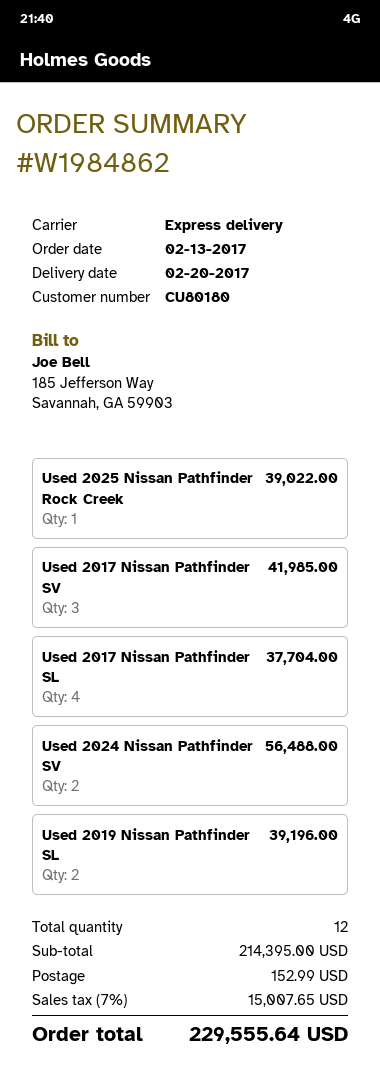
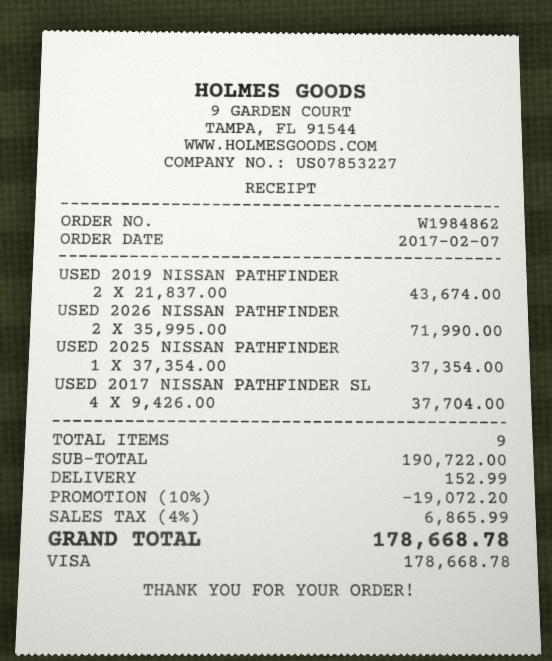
order date: 2017-02-13 -> 2017-02-07
Used 2025 Nissan Pathfinder Rock Creek: 1 for 39022.00 -> 1 for 37354.00
Used 2017 Nissan Pathfinder SV: 3 for 41985.00 -> none
Used 2024 Nissan Pathfinder SV: 2 for 56488.00 -> none
Used 2019 Nissan Pathfinder SL: 2 for 39196.00 -> 2 for 43674.00
USED 2026 NISSAN PATHFINDER: none -> 2 for 71990.00
total quantity: 12 -> 9
subtotal: 214395.00 -> 190722.00
discount: none -> 10% = 19072.20
tax: 7% = 15007.65 -> 4% = 6865.99
total: 229555.64 -> 178668.78

